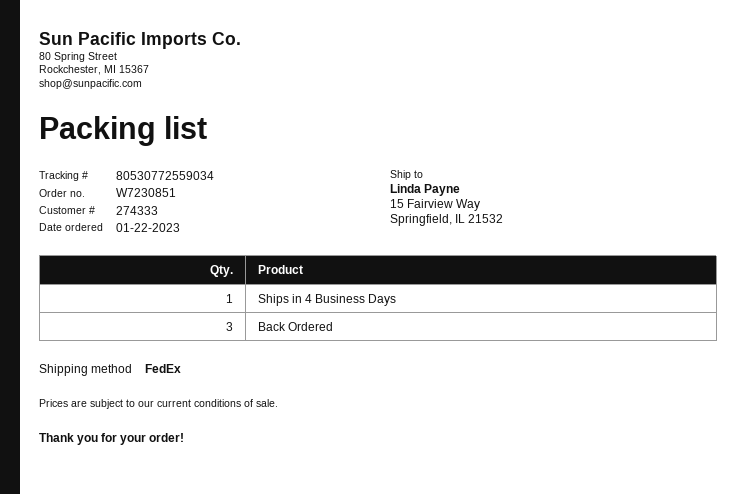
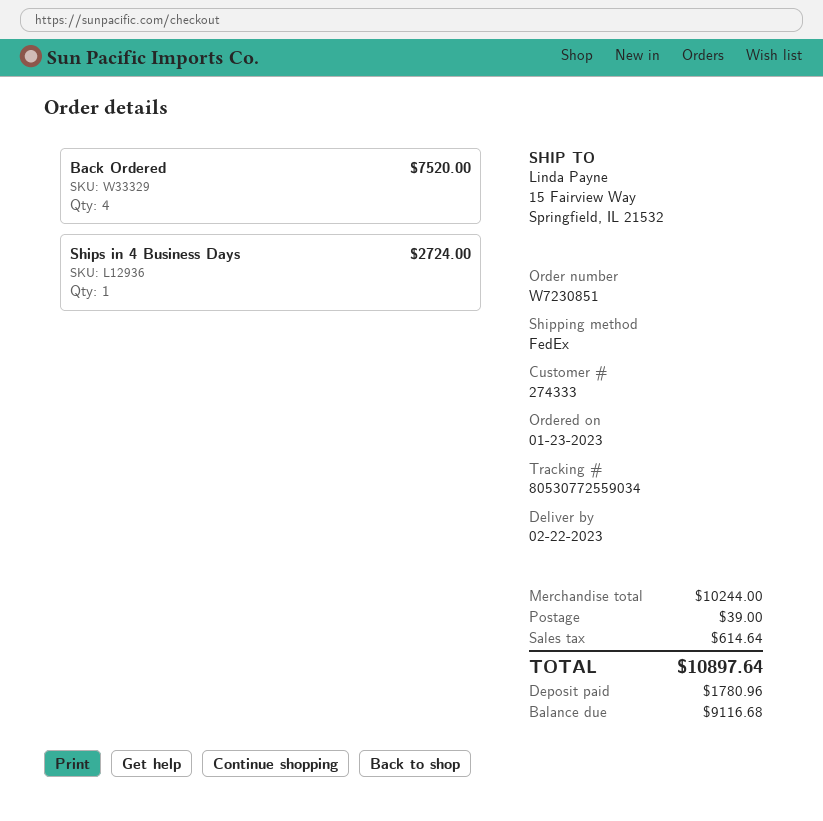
order date: 2023-01-22 -> 2023-01-23
Back Ordered: 3 -> 4

